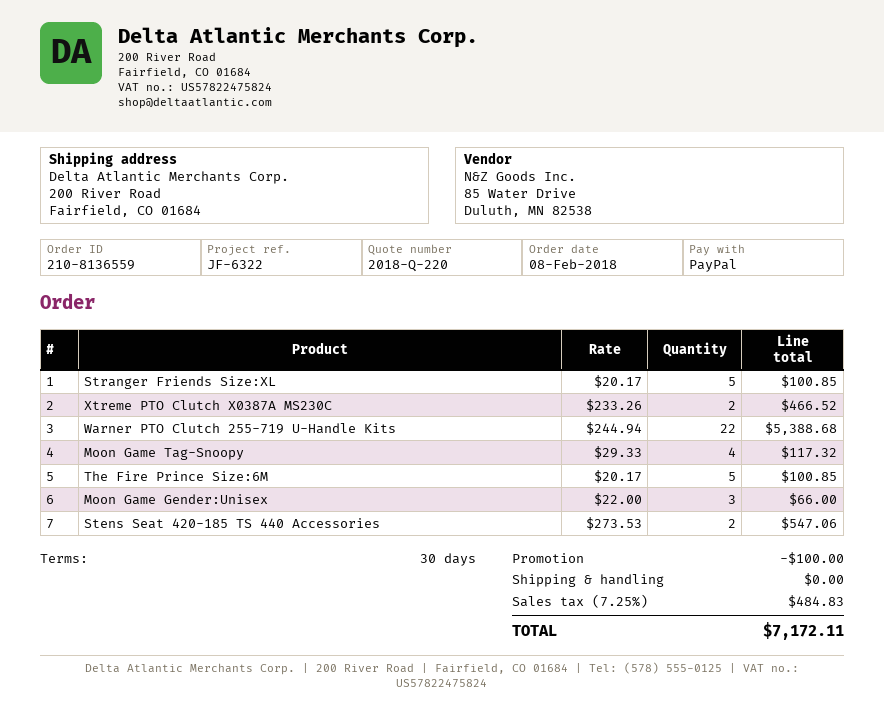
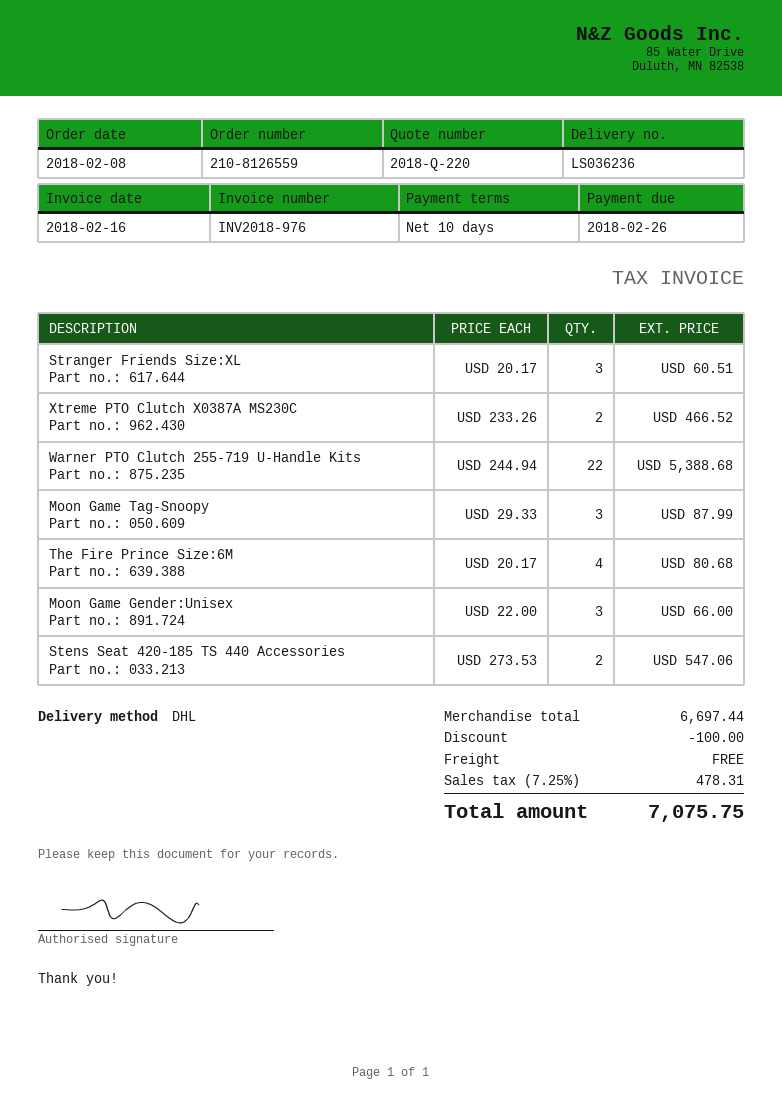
order number: 210-8136559 -> 210-8126559
payment terms: 30 days -> 10 days
Stranger Friends Size:XL: 5 x 20.17 = 100.85 -> 3 x 20.17 = 60.51
Moon Game Tag-Snoopy: 4 x 29.33 = 117.32 -> 3 x 29.33 = 87.99
The Fire Prince Size:6M: 5 x 20.17 = 100.85 -> 4 x 20.17 = 80.68
tax: 7.25% = 484.83 -> 7.25% = 478.31
total: 7172.11 -> 7075.75

